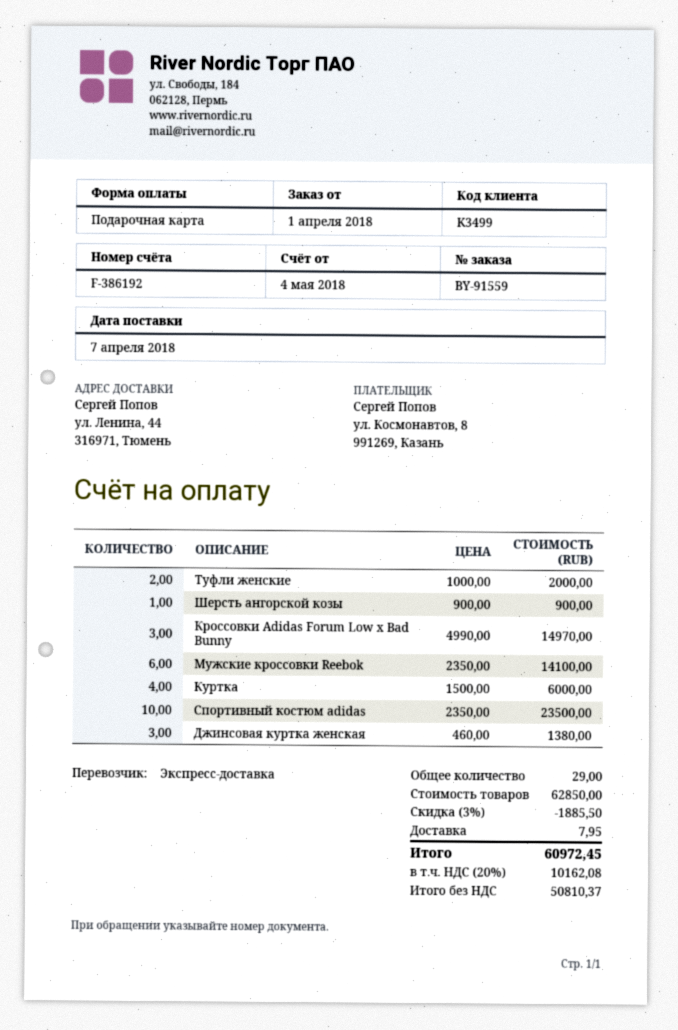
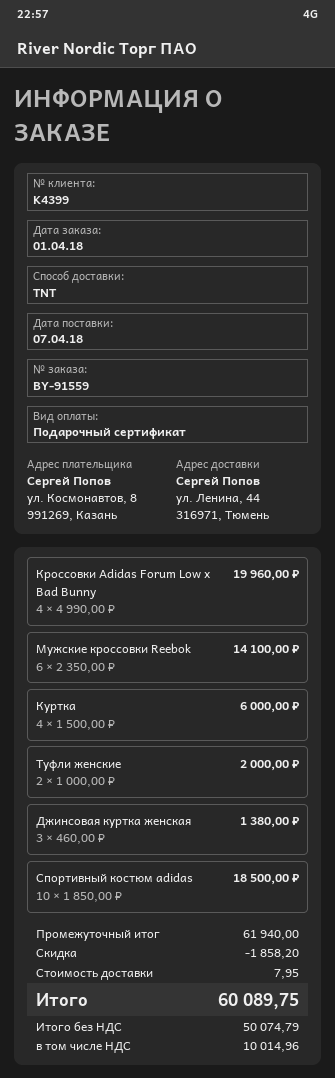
customer number: K3499 -> K4399
shipping method: express -> TNT
Шерсть ангорской козы: 1 x 900.00 = 900.00 -> none
Кроссовки Adidas Forum Low x Bad Bunny: 3 x 4990.00 = 14970.00 -> 4 x 4990.00 = 19960.00
Спортивный костюм adidas: 10 x 2350.00 = 23500.00 -> 10 x 1850.00 = 18500.00
subtotal: 62850.00 -> 61940.00
discount: 1885.50 -> 1858.20
net: 50810.37 -> 50074.79
tax: 10162.08 -> 10014.96
total: 60972.45 -> 60089.75

